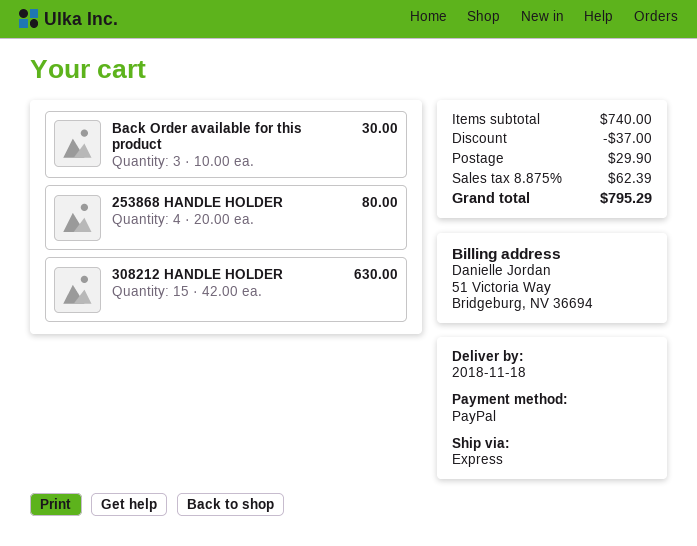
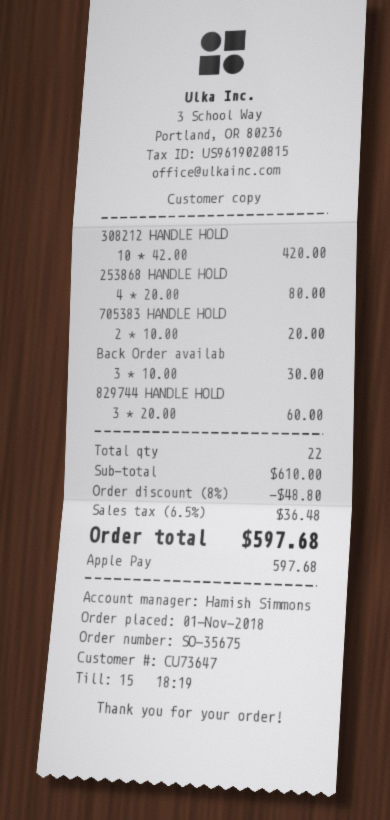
payment method: PayPal -> Apple Pay
308212 HANDLE HOLDER: 15 x 42.00 = 630.00 -> 10 x 42.00 = 420.00
705383 HANDLE HOLD: none -> 2 x 10.00 = 20.00
829744 HANDLE HOLD: none -> 3 x 20.00 = 60.00
subtotal: 740.00 -> 610.00
discount: 37.00 -> 48.80
shipping: 29.90 -> none
tax: 8.875% = 62.39 -> 6.5% = 36.48
total: 795.29 -> 597.68

